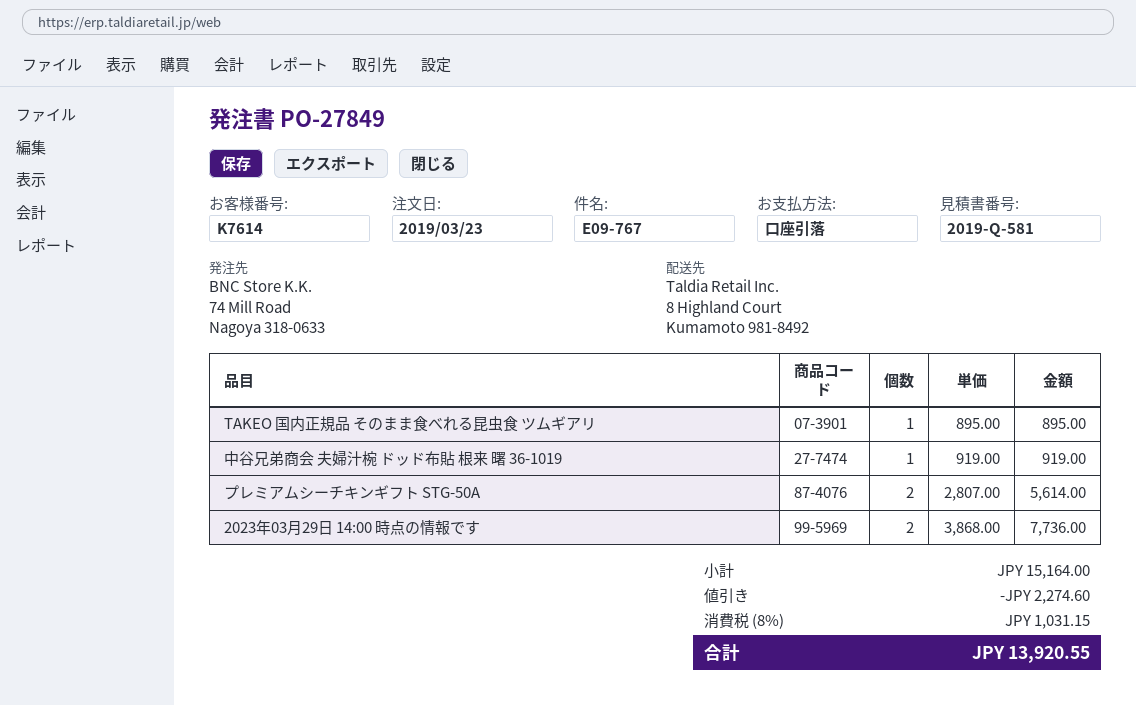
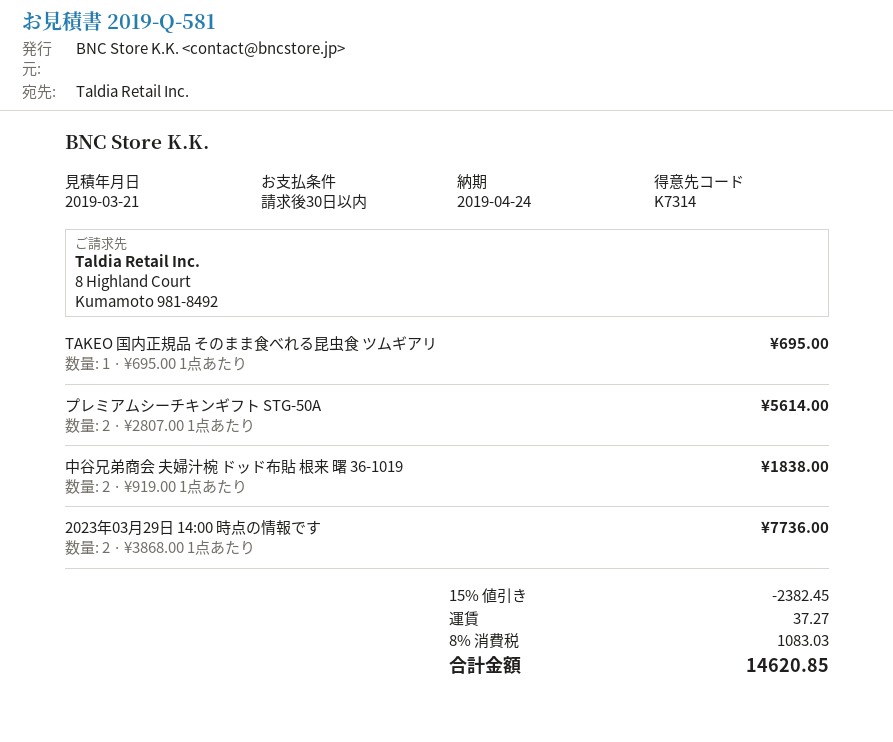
customer number: K7614 -> K7314
TAKEO 国内正規品 そのまま食べれる昆虫食 ツムギアリ: 1 x 895.00 = 895.00 -> 1 x 695.00 = 695.00
中谷兄弟商会 夫婦汁椀 ドッド布貼 根来 曙 36-1019: 1 x 919.00 = 919.00 -> 2 x 919.00 = 1838.00
discount: 2274.60 -> 2382.45
shipping: none -> 37.27
tax: 8% = 1031.15 -> 8% = 1083.03
total: 13920.55 -> 14620.85

